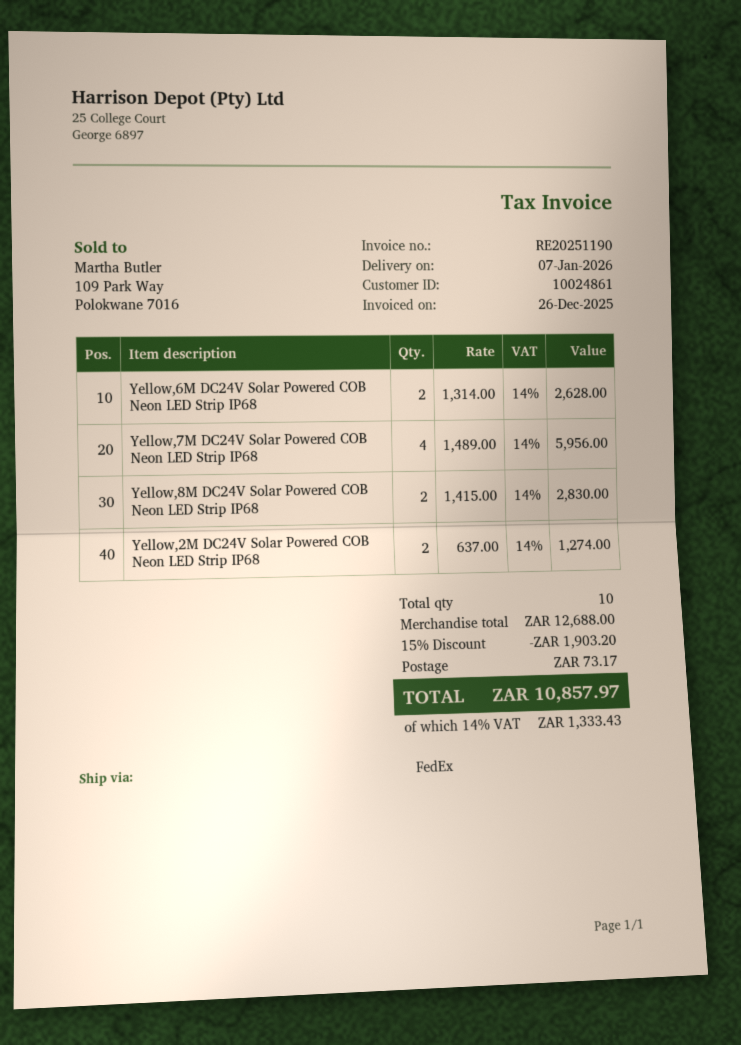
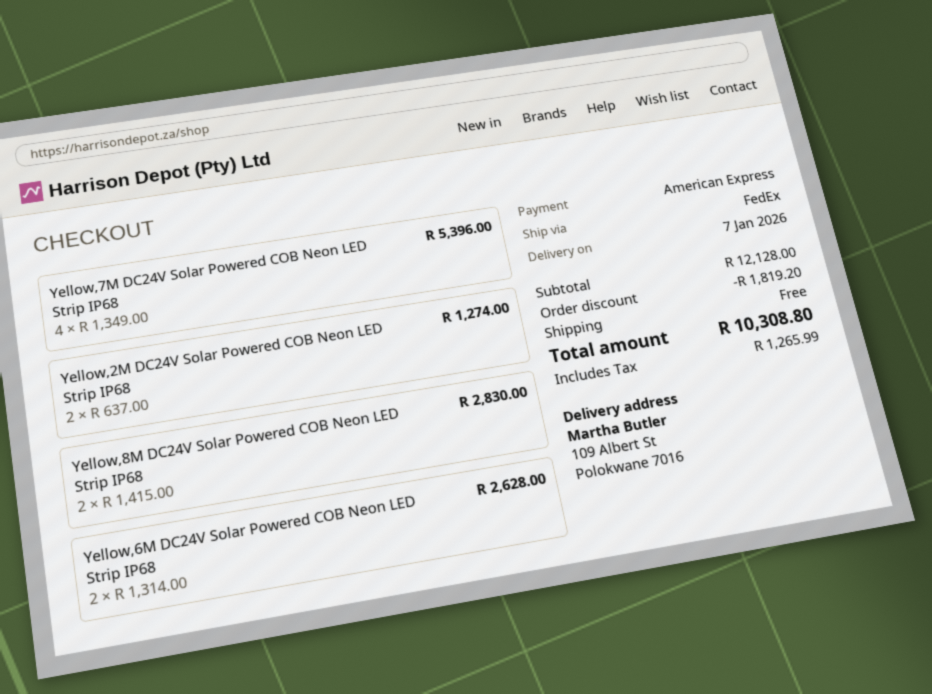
Yellow,7M DC24V Solar Powered COB Neon LED Strip IP68: 4 x 1489.00 = 5956.00 -> 4 x 1349.00 = 5396.00
subtotal: 12688.00 -> 12128.00
discount: 1903.20 -> 1819.20
shipping: 73.17 -> 0.00
tax: 1333.43 -> 1265.99
total: 10857.97 -> 10308.80

